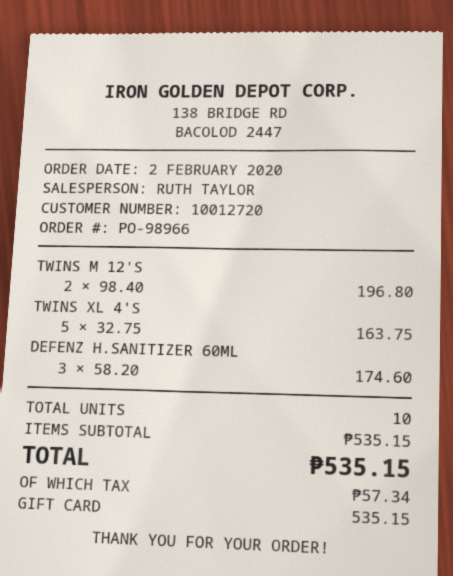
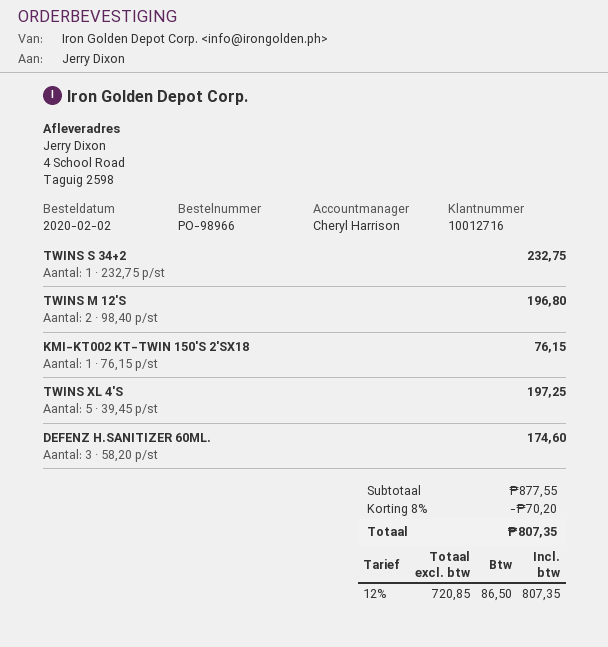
customer number: 10012720 -> 10012716
sales rep: RUTH TAYLOR -> Cheryl Harrison
TWINS XL 4'S: 5 x 32.75 = 163.75 -> 5 x 39.45 = 197.25
TWINS S 34+2: none -> 1 x 232.75 = 232.75
KMI-KT002 KT-TWIN 150'S 2'SX18: none -> 1 x 76.15 = 76.15
subtotal: 535.15 -> 877.55
discount: none -> 8% = 70.20
tax: 57.34 -> 86.50
total: 535.15 -> 807.35

